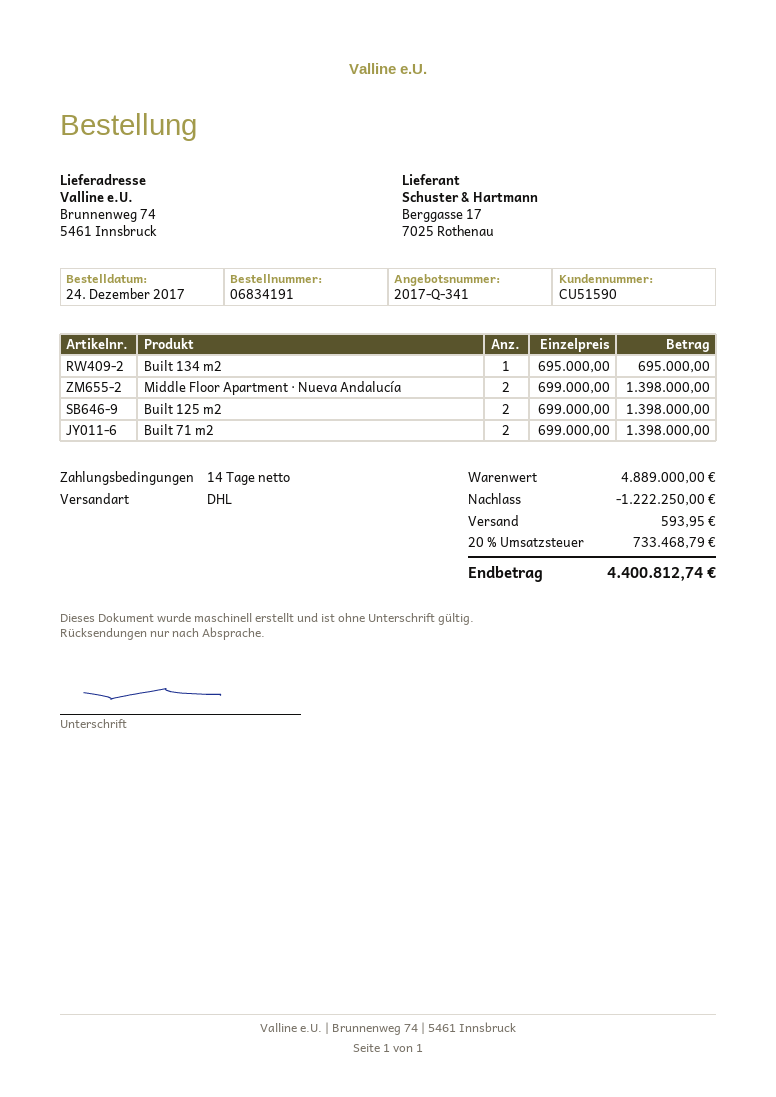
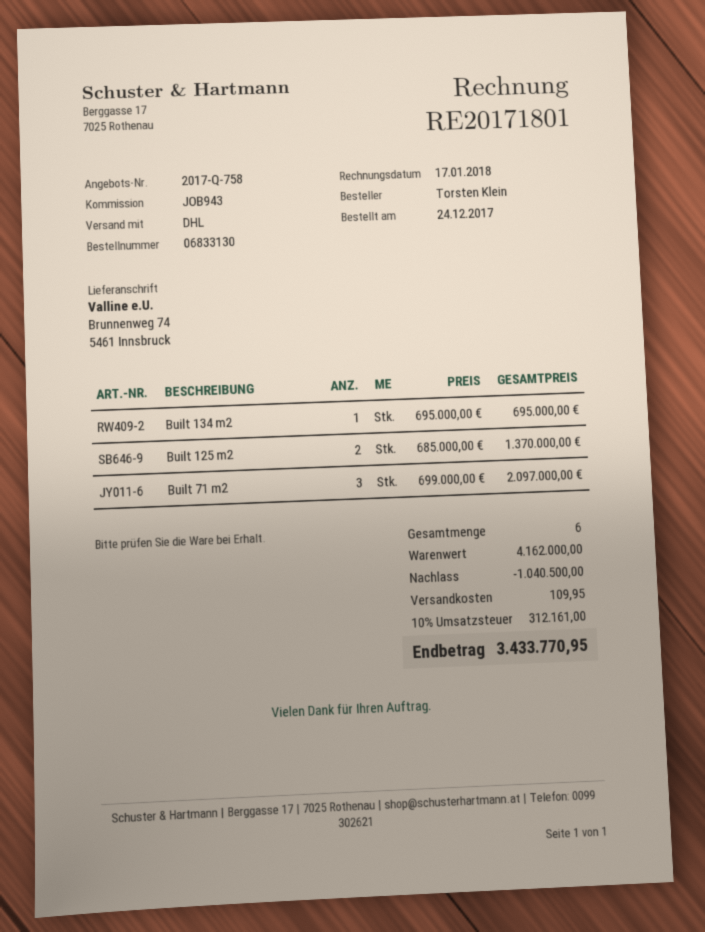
quote number: 2017-Q-341 -> 2017-Q-758
order number: 06834191 -> 06833130
Middle Floor Apartment · Nueva Andalucía: 2 x 699000.00 = 1398000.00 -> none
Built 125 m2: 2 x 699000.00 = 1398000.00 -> 2 x 685000.00 = 1370000.00
Built 71 m2: 2 x 699000.00 = 1398000.00 -> 3 x 699000.00 = 2097000.00
subtotal: 4889000.00 -> 4162000.00
discount: 1222250.00 -> 1040500.00
shipping: 593.95 -> 109.95
tax: 20% = 733468.79 -> 10% = 312161.00
total: 4400812.74 -> 3433770.95

